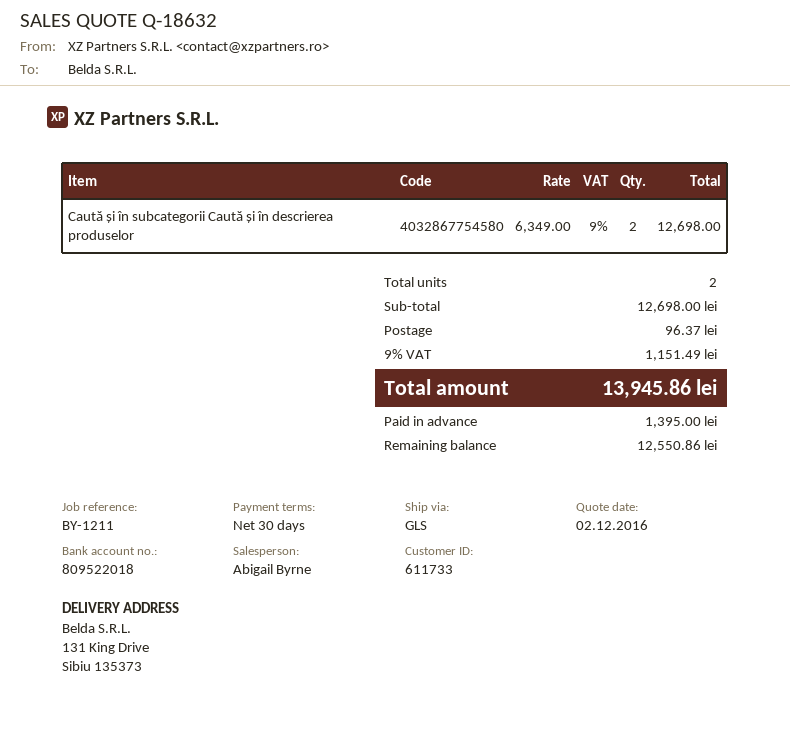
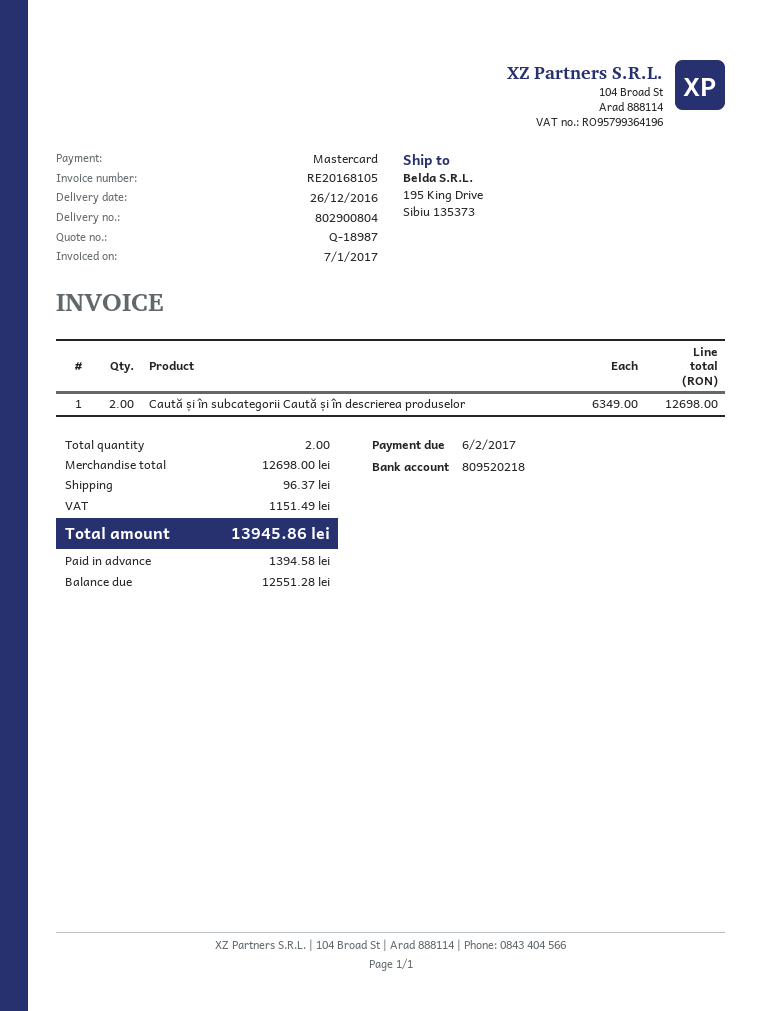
quote number: Q-18632 -> Q-18987
bank account: 809522018 -> 809520218
ship to: 131 King Drive, Sibiu 135373 -> 195 King Drive, Sibiu 135373
deposit: 1395.00 -> 1394.58
balance: 12550.86 -> 12551.28

